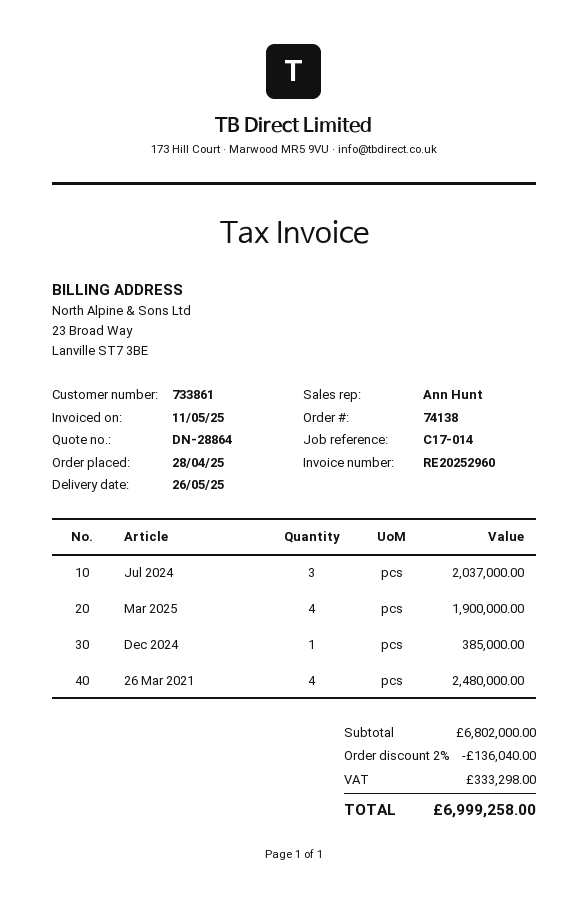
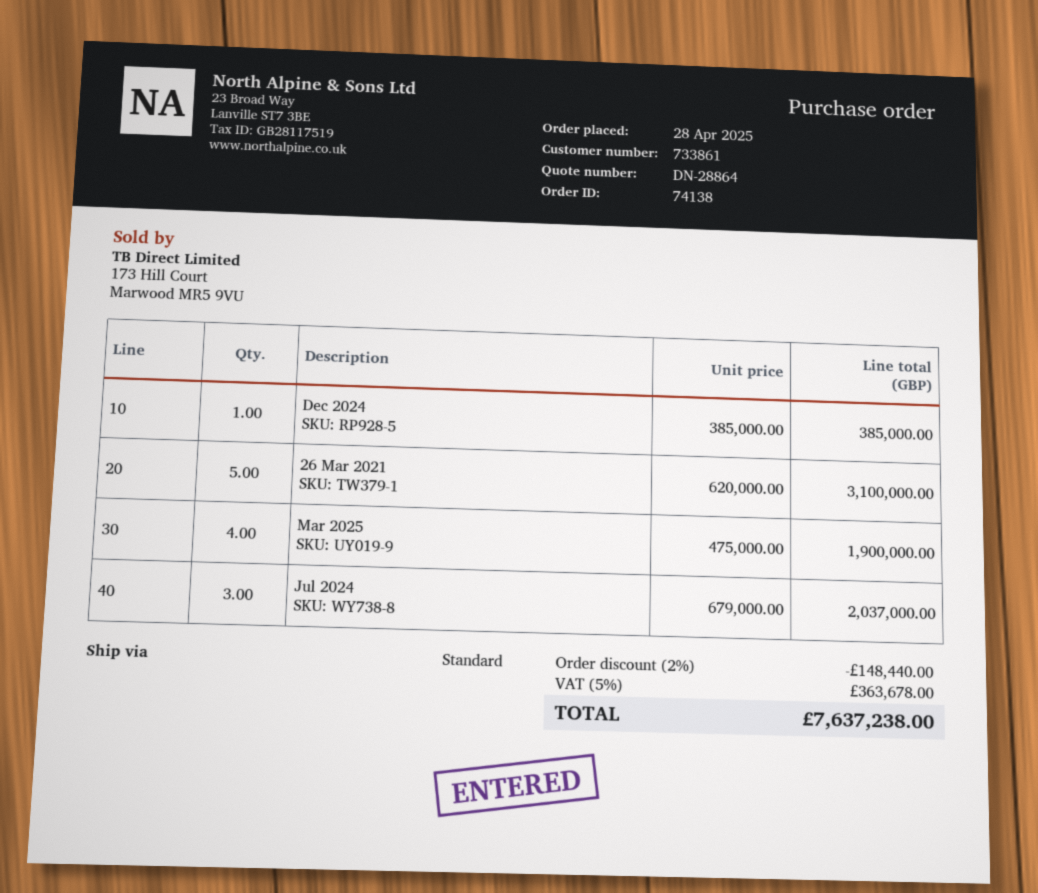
26 Mar 2021: 4 for 2480000.00 -> 5 for 3100000.00
discount: 2% = 136040.00 -> 2% = 148440.00
tax: 333298.00 -> 363678.00
total: 6999258.00 -> 7637238.00

